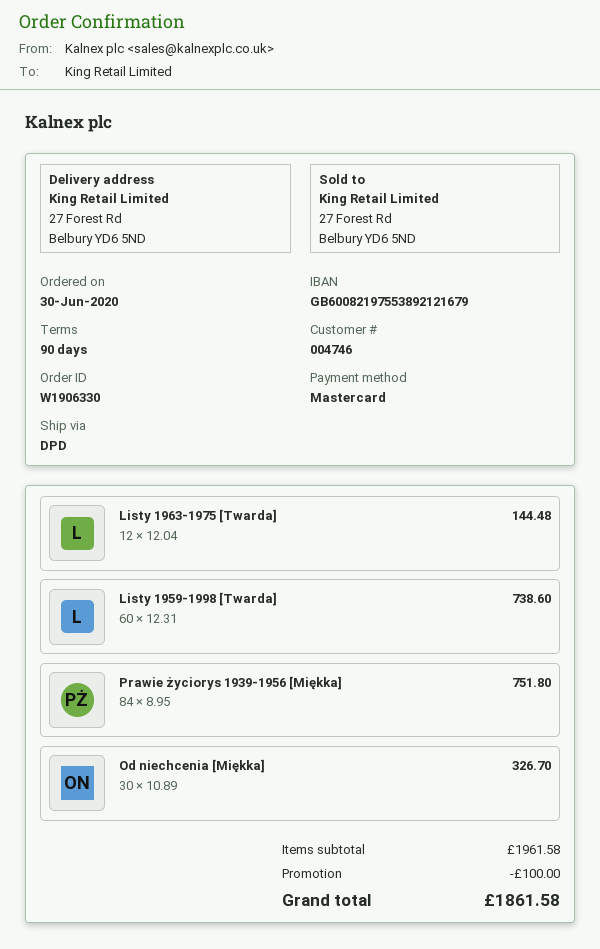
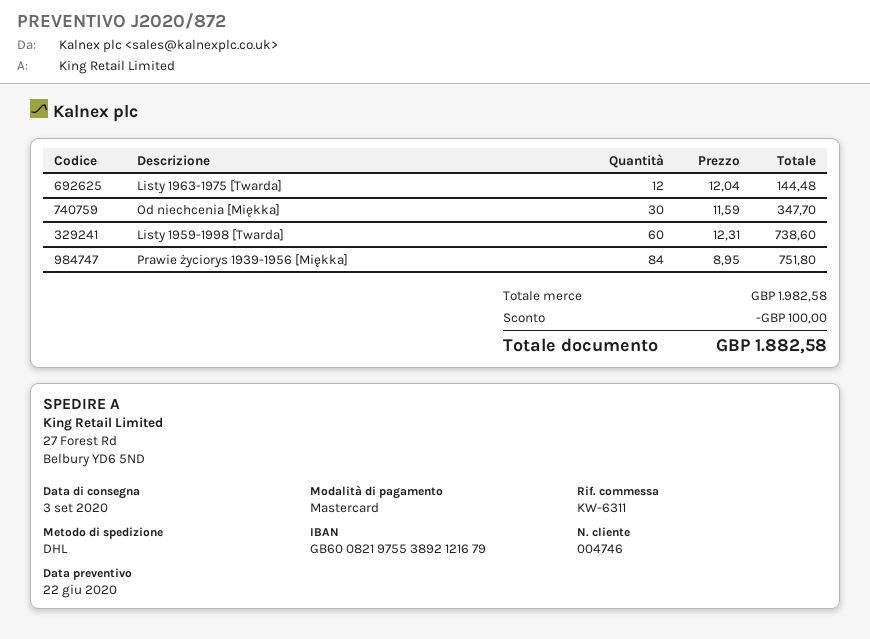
shipping method: DPD -> DHL
Od niechcenia [Miękka]: 30 x 10.89 = 326.70 -> 30 x 11.59 = 347.70
subtotal: 1961.58 -> 1982.58
total: 1861.58 -> 1882.58

